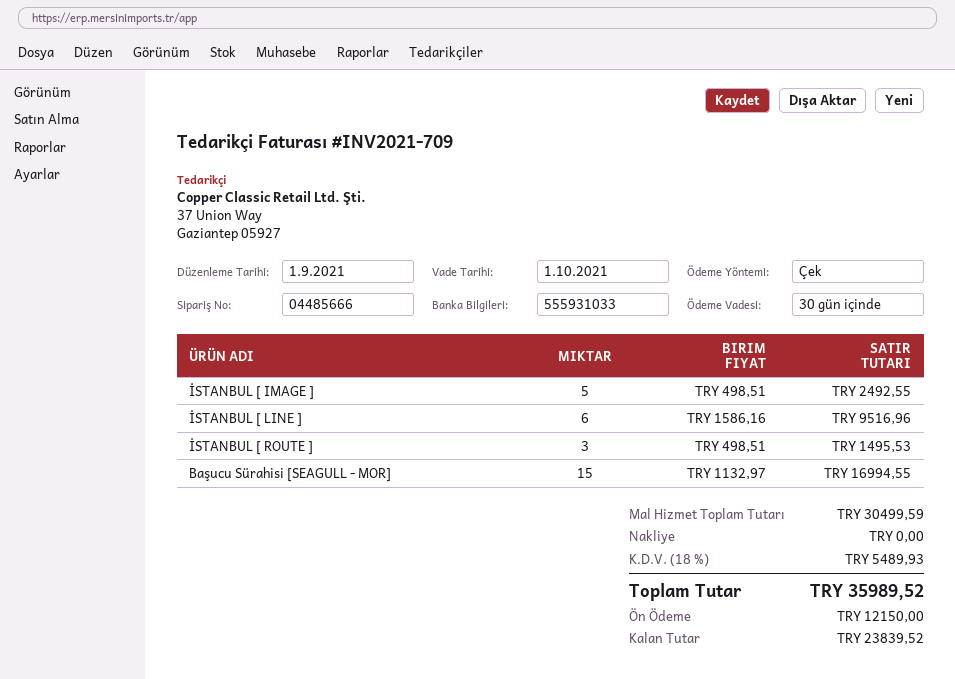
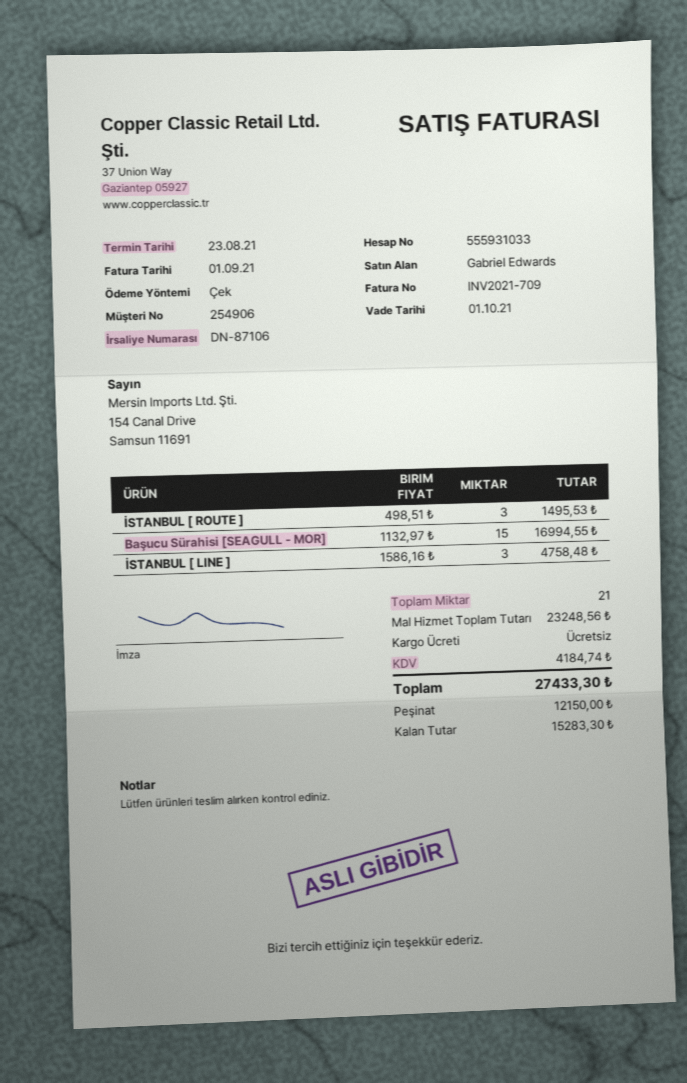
İSTANBUL [ IMAGE ]: 5 x 498.51 = 2492.55 -> none
İSTANBUL [ LINE ]: 6 x 1586.16 = 9516.96 -> 3 x 1586.16 = 4758.48
subtotal: 30499.59 -> 23248.56
tax: 5489.93 -> 4184.74
total: 35989.52 -> 27433.30
balance: 23839.52 -> 15283.30

